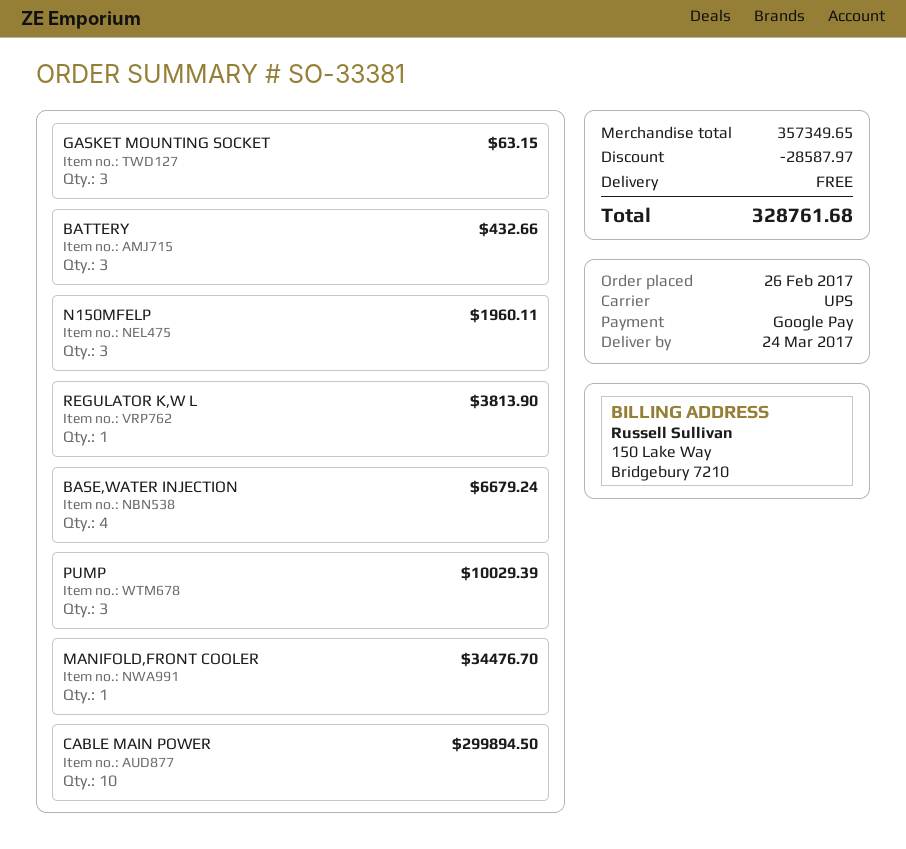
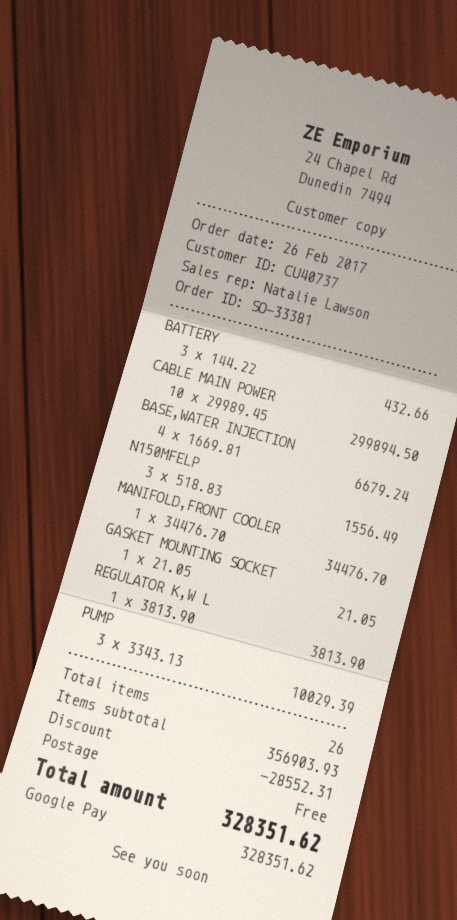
GASKET MOUNTING SOCKET: 3 for 63.15 -> 1 for 21.05
N150MFELP: 3 for 1960.11 -> 3 for 1556.49
subtotal: 357349.65 -> 356903.93
discount: 28587.97 -> 28552.31
total: 328761.68 -> 328351.62

